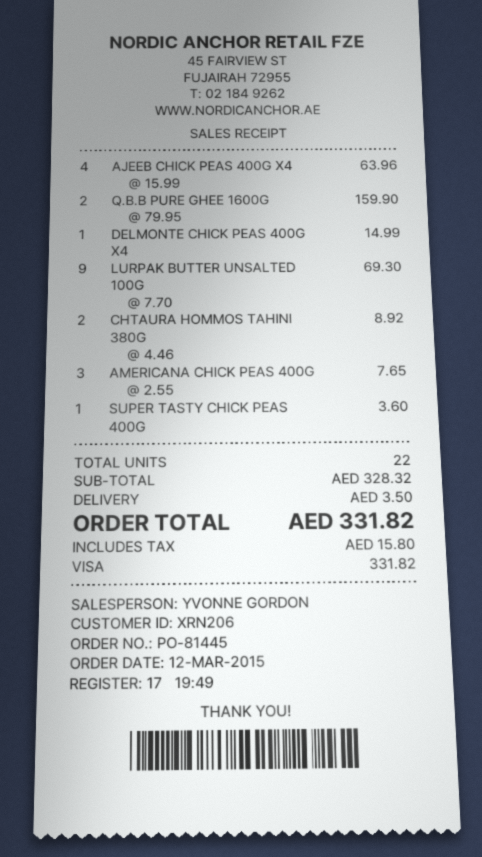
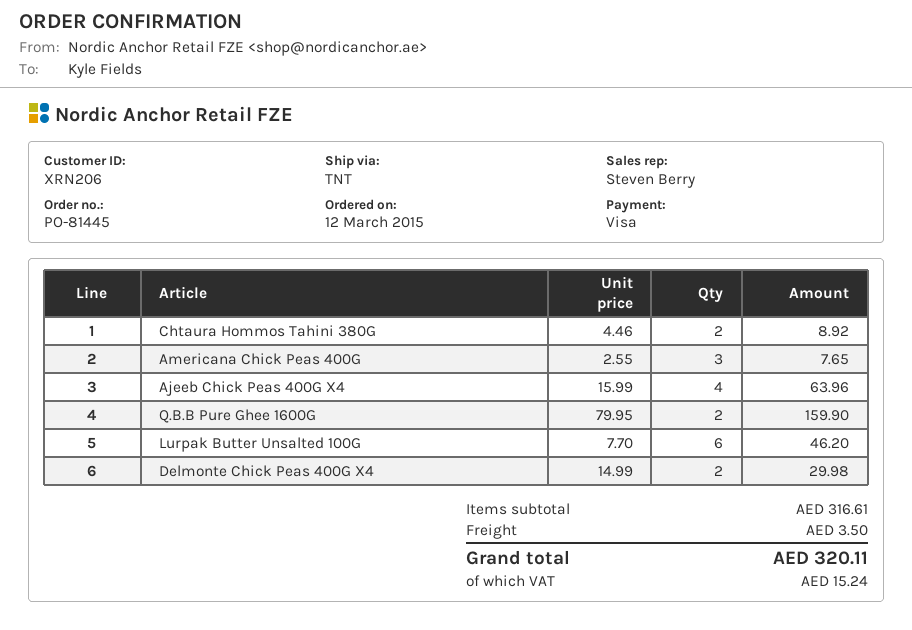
sales rep: YVONNE GORDON -> Steven Berry
DELMONTE CHICK PEAS 400G X4: 1 x 14.99 = 14.99 -> 2 x 14.99 = 29.98
LURPAK BUTTER UNSALTED 100G: 9 x 7.70 = 69.30 -> 6 x 7.70 = 46.20
SUPER TASTY CHICK PEAS 400G: 1 x 3.60 = 3.60 -> none
subtotal: 328.32 -> 316.61
tax: 15.80 -> 15.24
total: 331.82 -> 320.11

